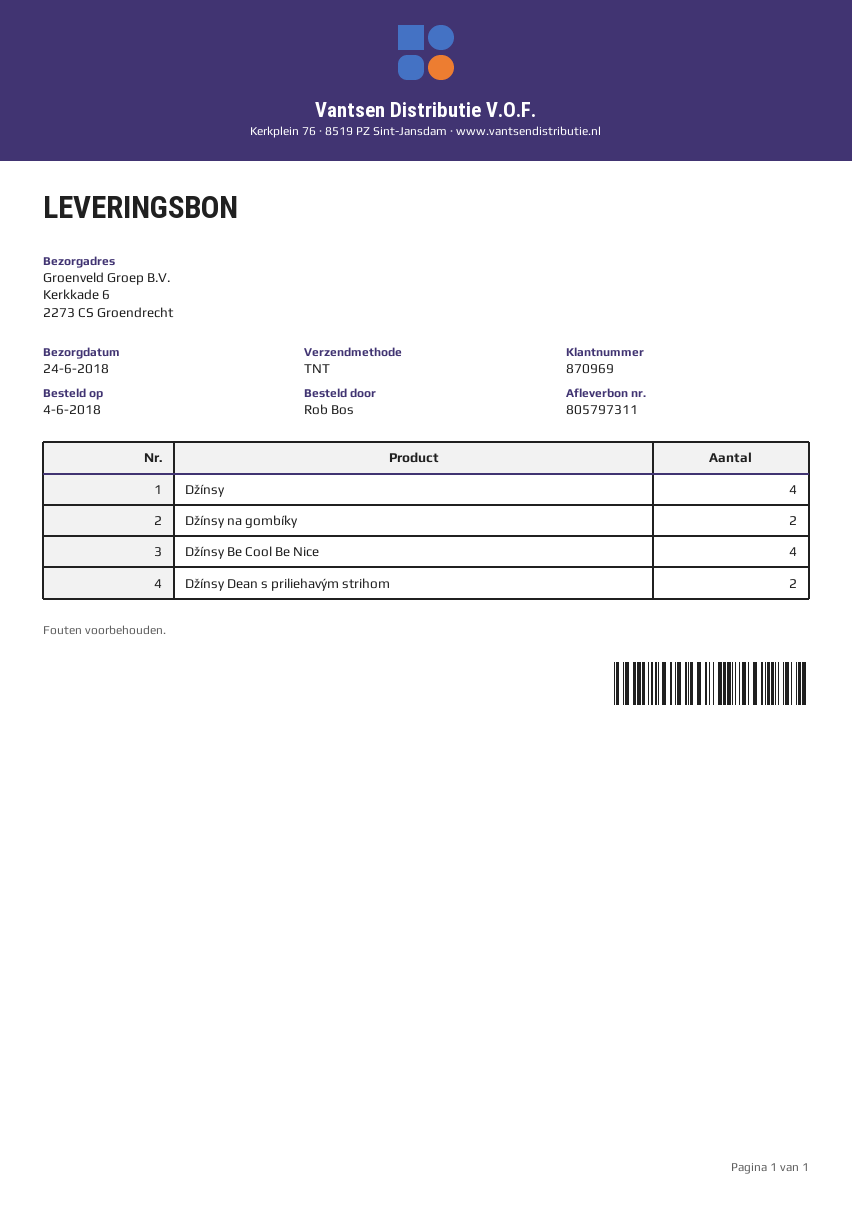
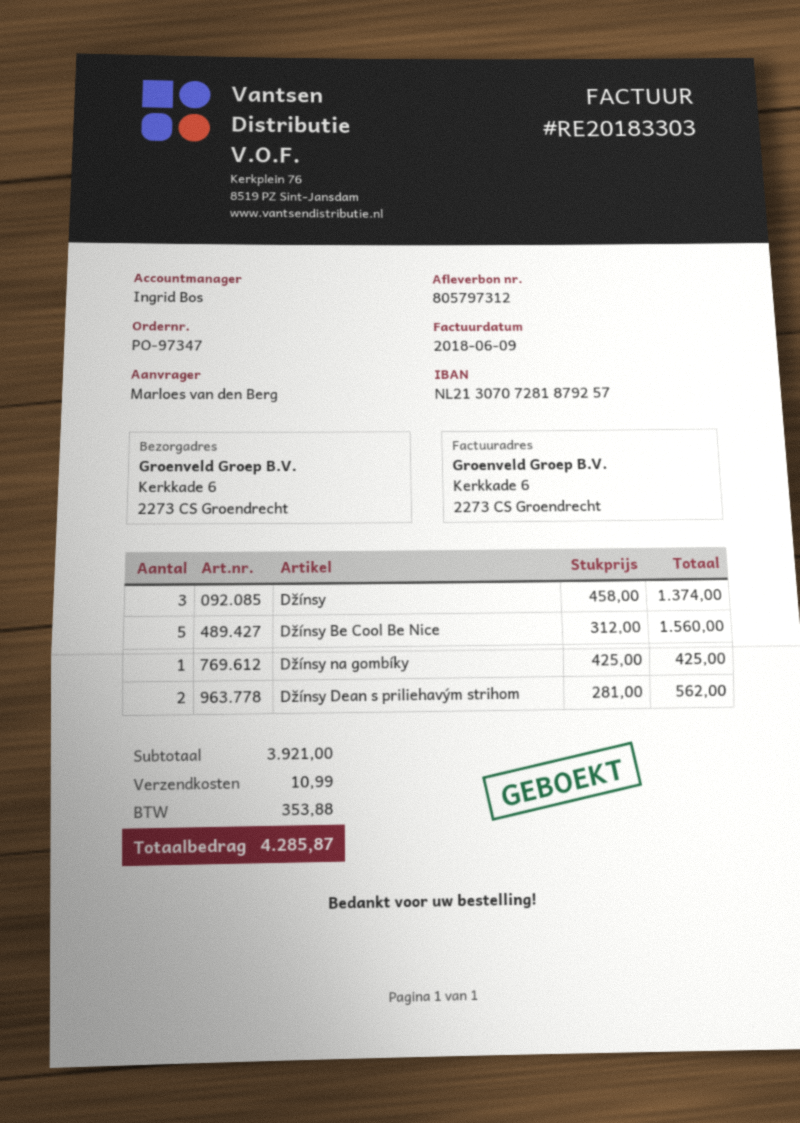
delivery note number: 805797311 -> 805797312
ordered by: Rob Bos -> Marloes van den Berg
Džínsy: 4 -> 3
Džínsy na gombíky: 2 -> 1
Džínsy Be Cool Be Nice: 4 -> 5

